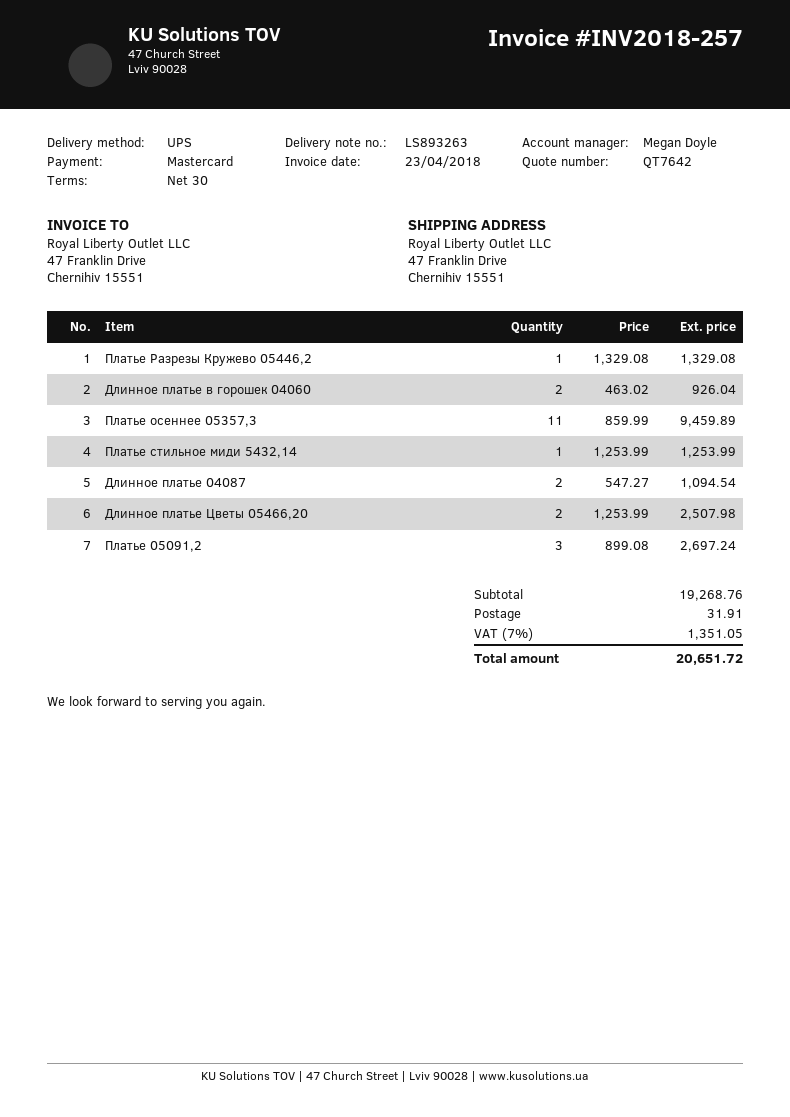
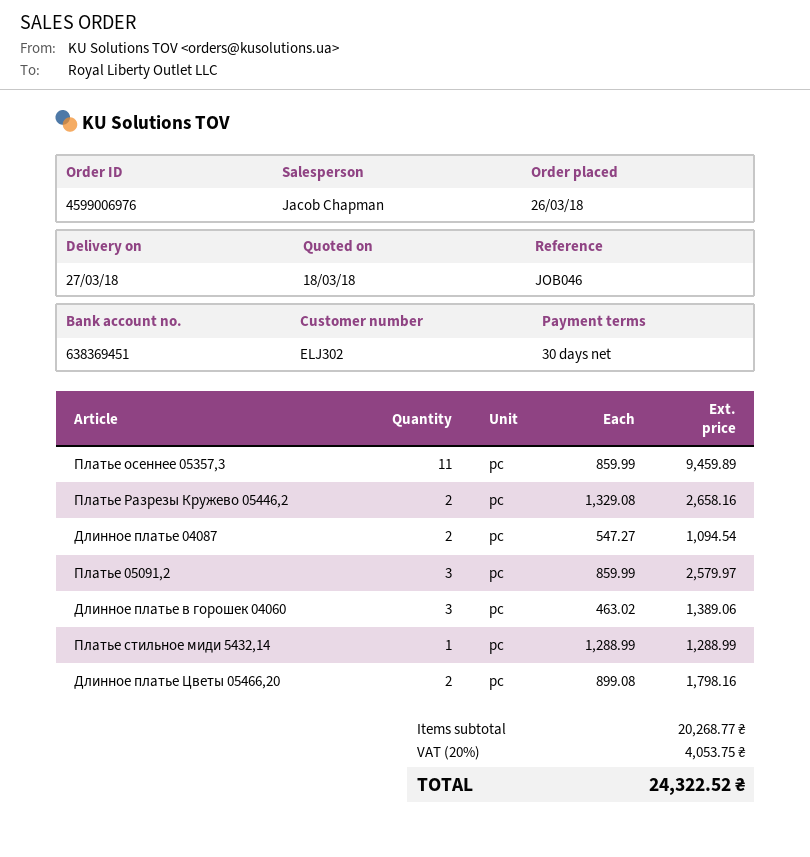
sales rep: Megan Doyle -> Jacob Chapman
Платье Разрезы Кружево 05446,2: 1 x 1329.08 = 1329.08 -> 2 x 1329.08 = 2658.16
Длинное платье в горошек 04060: 2 x 463.02 = 926.04 -> 3 x 463.02 = 1389.06
Платье стильное миди 5432,14: 1 x 1253.99 = 1253.99 -> 1 x 1288.99 = 1288.99
Длинное платье Цветы 05466,20: 2 x 1253.99 = 2507.98 -> 2 x 899.08 = 1798.16
Платье 05091,2: 3 x 899.08 = 2697.24 -> 3 x 859.99 = 2579.97
subtotal: 19268.76 -> 20268.77
shipping: 31.91 -> none
tax: 7% = 1351.05 -> 20% = 4053.75
total: 20651.72 -> 24322.52

